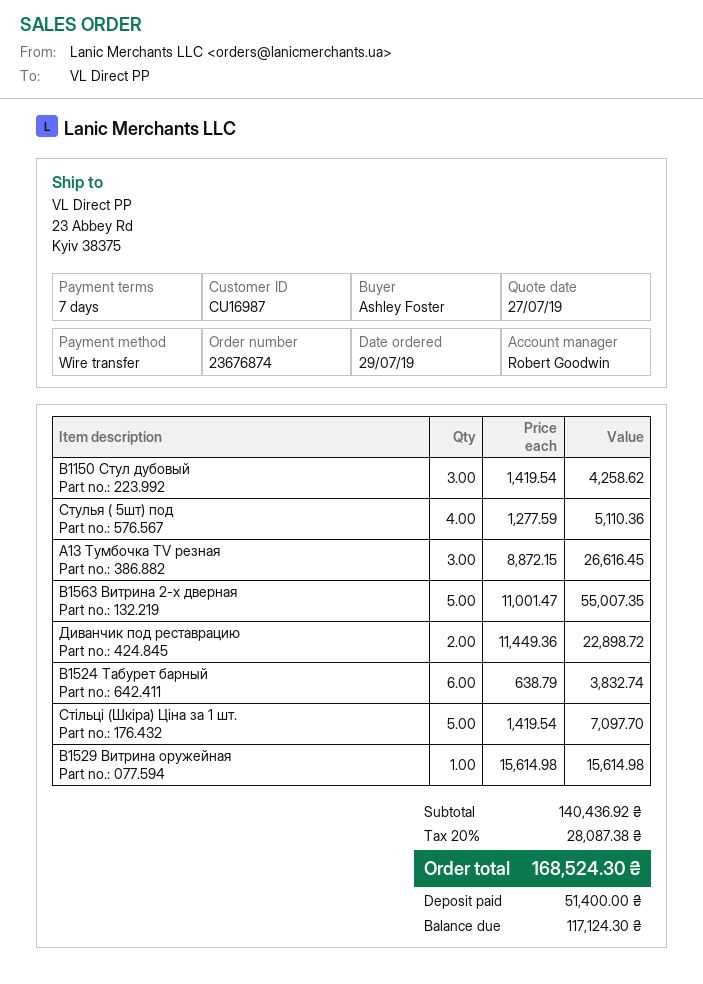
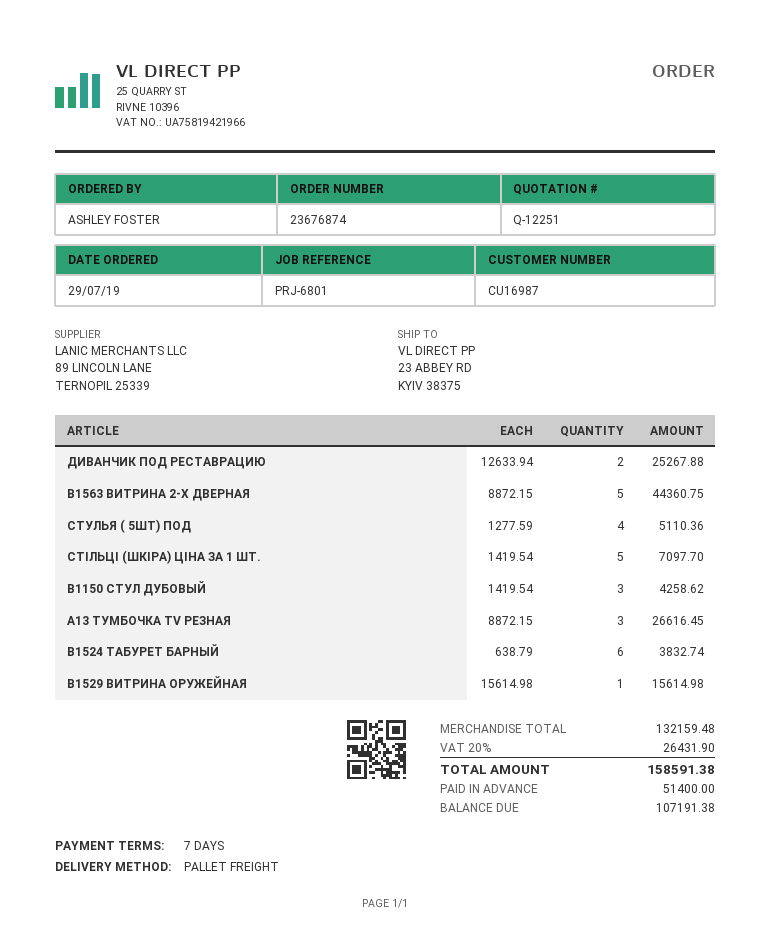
В1563 Витрина 2-х дверная: 5 x 11001.47 = 55007.35 -> 5 x 8872.15 = 44360.75
Диванчик под реставрацию: 2 x 11449.36 = 22898.72 -> 2 x 12633.94 = 25267.88
subtotal: 140436.92 -> 132159.48
tax: 20% = 28087.38 -> 20% = 26431.90
total: 168524.30 -> 158591.38
balance: 117124.30 -> 107191.38

